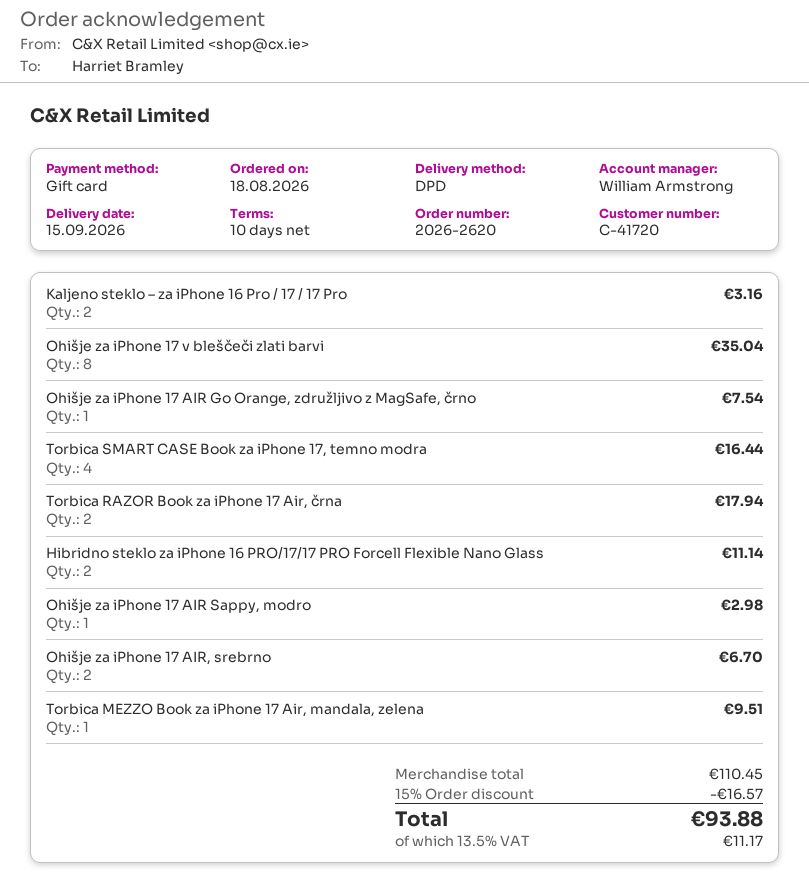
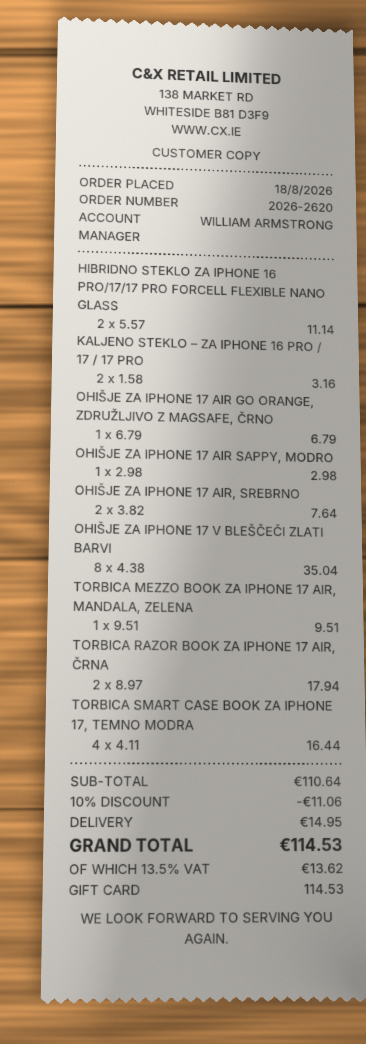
Ohišje za iPhone 17 AIR Go Orange, združljivo z MagSafe, črno: 1 for 7.54 -> 1 for 6.79
Ohišje za iPhone 17 AIR, srebrno: 2 for 6.70 -> 2 for 7.64
subtotal: 110.45 -> 110.64
discount: 15% = 16.57 -> 10% = 11.06
shipping: none -> 14.95
tax: 13.5% = 11.17 -> 13.5% = 13.62
total: 93.88 -> 114.53

